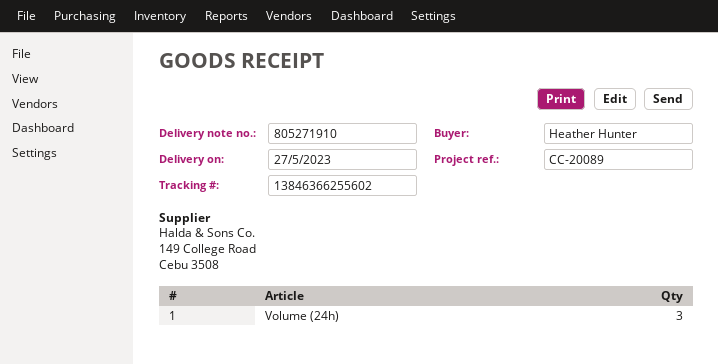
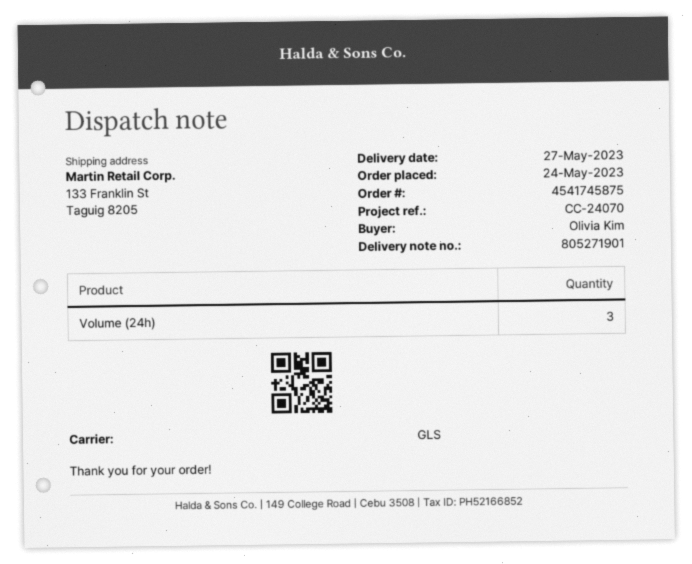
delivery note number: 805271910 -> 805271901
reference: CC-20089 -> CC-24070
ordered by: Heather Hunter -> Olivia Kim

